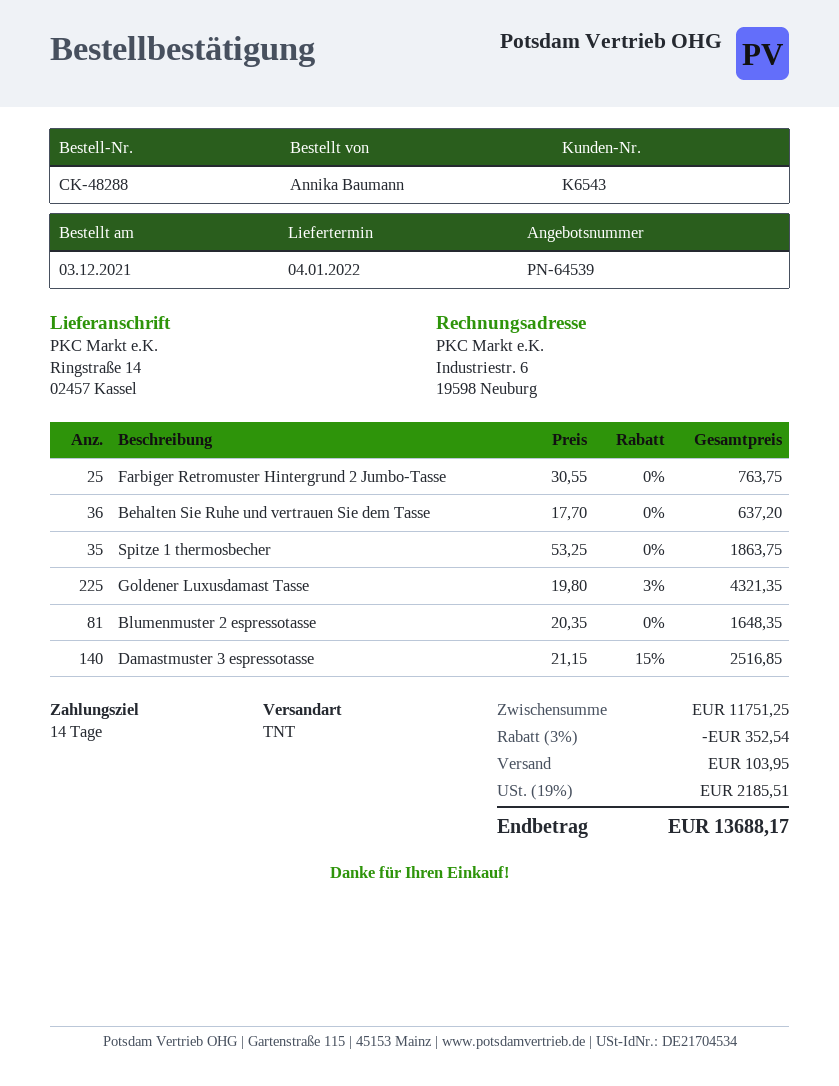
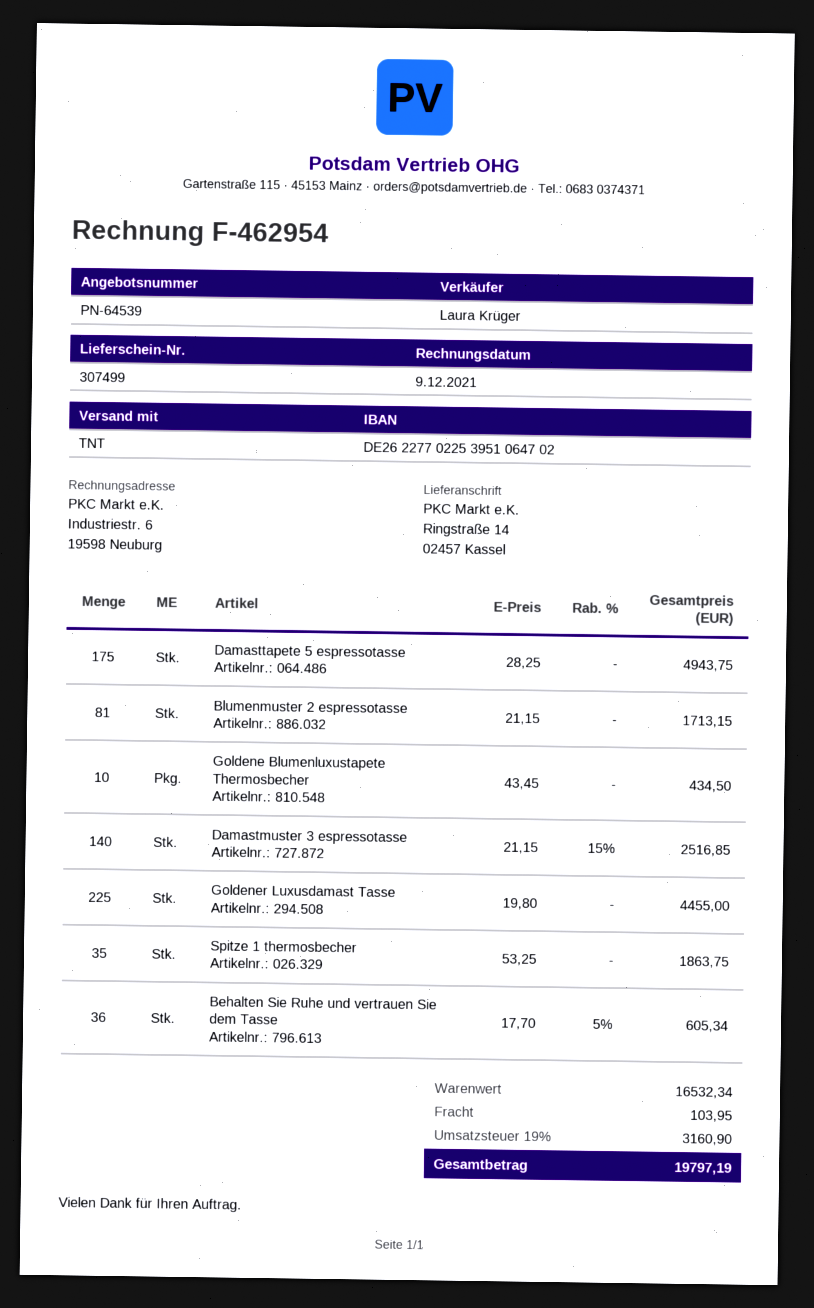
Farbiger Retromuster Hintergrund 2 Jumbo-Tasse: 25 x 30.55 = 763.75 -> none
Behalten Sie Ruhe und vertrauen Sie dem Tasse: 36 x 17.70 = 637.20 -> 36 x 17.70 - 5% = 605.34
Goldener Luxusdamast Tasse: 225 x 19.80 - 3% = 4321.35 -> 225 x 19.80 = 4455.00
Blumenmuster 2 espressotasse: 81 x 20.35 = 1648.35 -> 81 x 21.15 = 1713.15
Damasttapete 5 espressotasse: none -> 175 x 28.25 = 4943.75
Goldene Blumenluxustapete Thermosbecher: none -> 10 x 43.45 = 434.50
subtotal: 11751.25 -> 16532.34
discount: 3% = 352.54 -> none
tax: 19% = 2185.51 -> 19% = 3160.90
total: 13688.17 -> 19797.19

